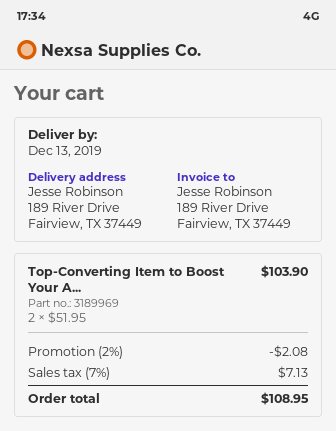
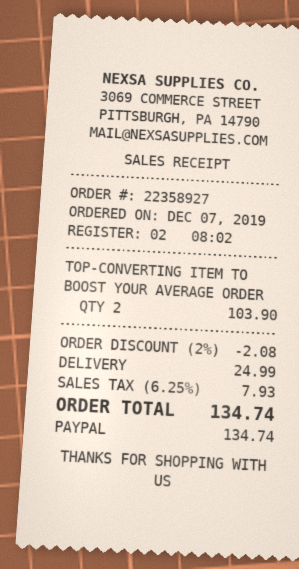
shipping: none -> 24.99
tax: 7% = 7.13 -> 6.25% = 7.93
total: 108.95 -> 134.74

